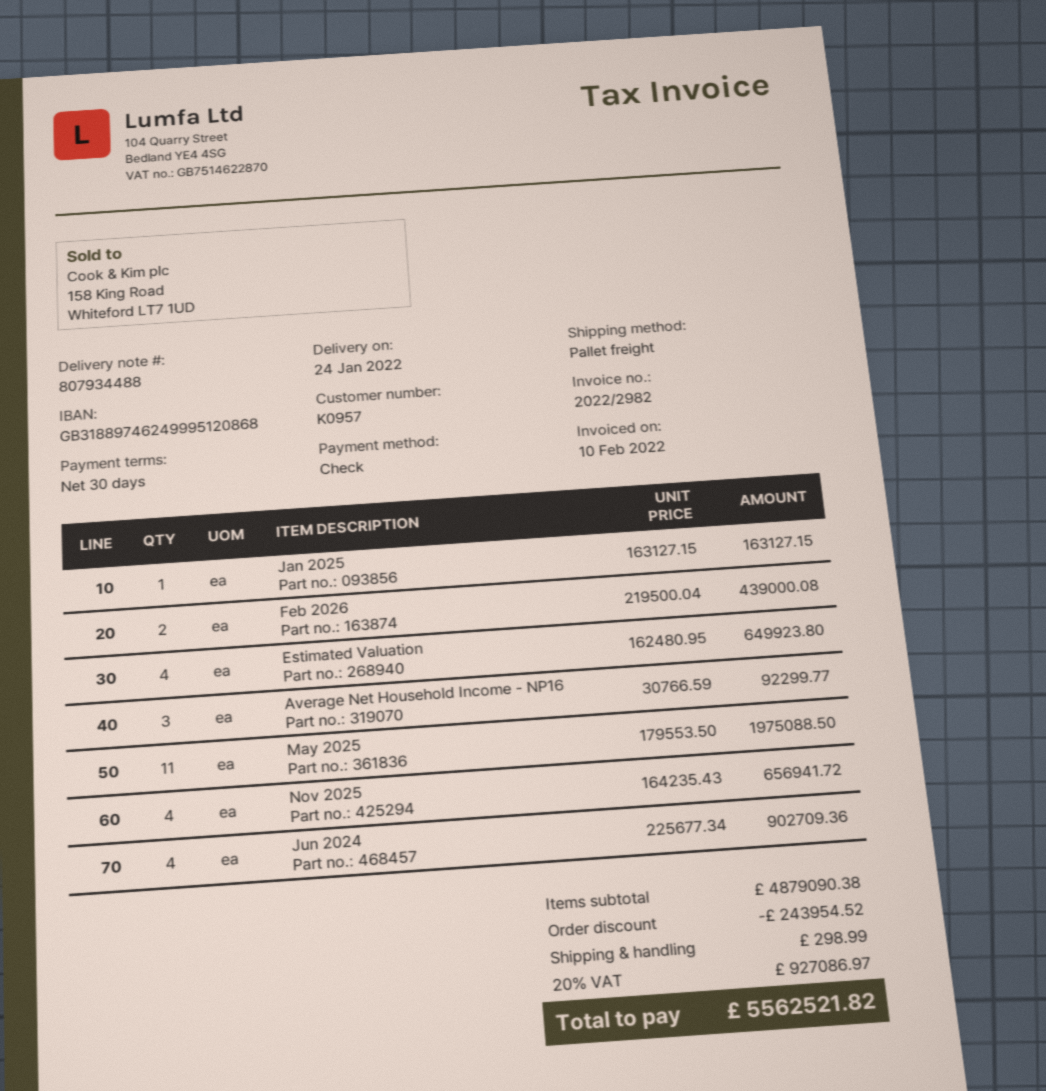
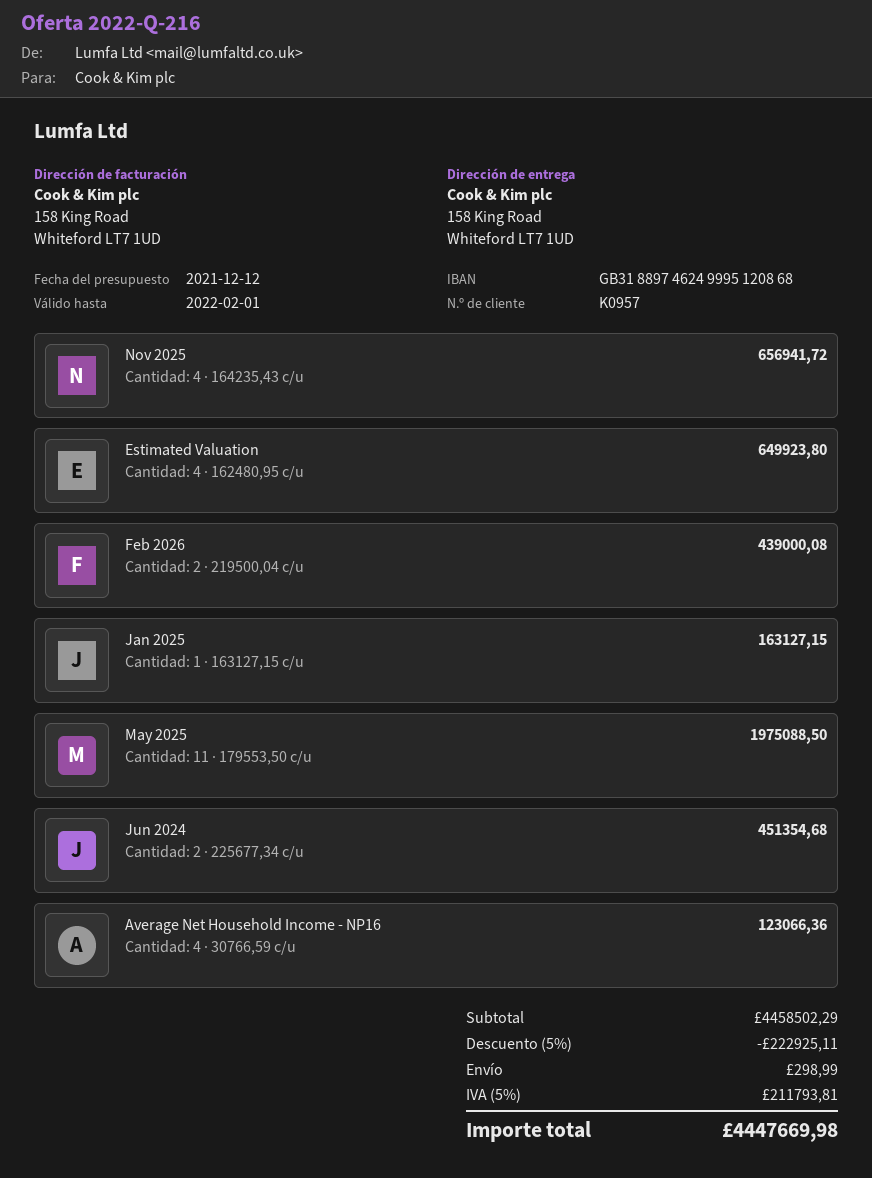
Average Net Household Income - NP16: 3 x 30766.59 = 92299.77 -> 4 x 30766.59 = 123066.36
Jun 2024: 4 x 225677.34 = 902709.36 -> 2 x 225677.34 = 451354.68
subtotal: 4879090.38 -> 4458502.29
discount: 243954.52 -> 222925.11
tax: 20% = 927086.97 -> 5% = 211793.81
total: 5562521.82 -> 4447669.98

